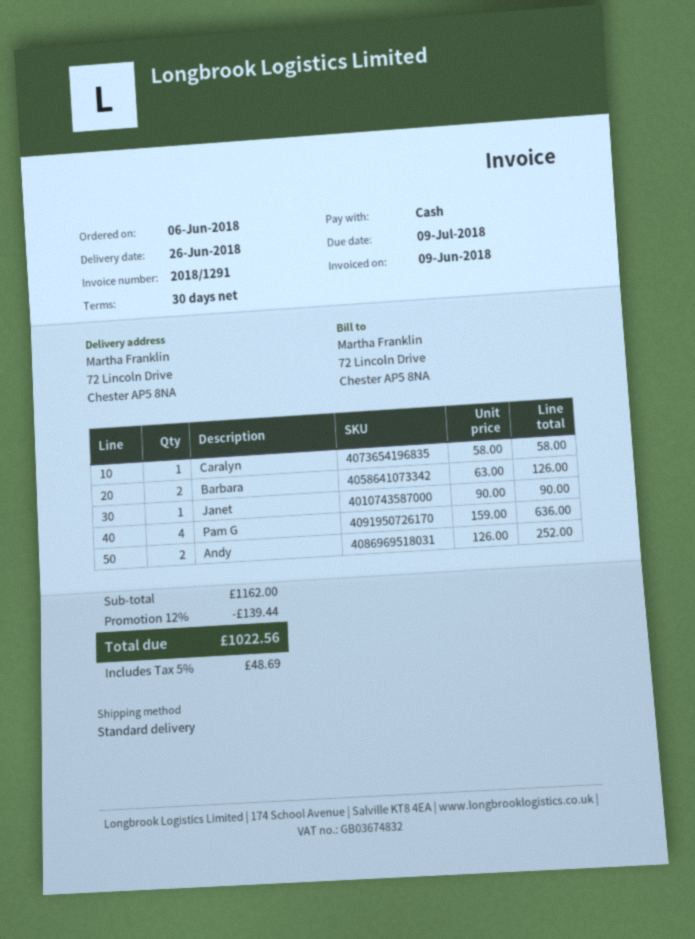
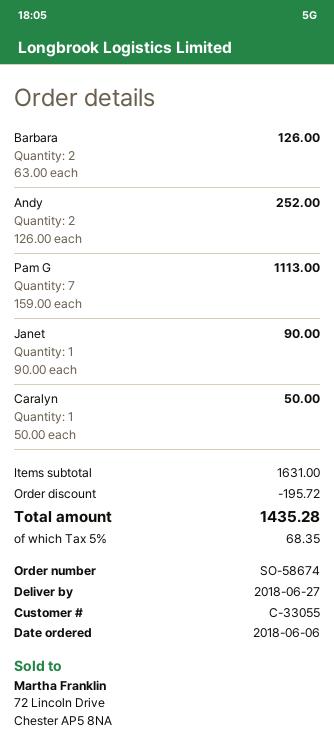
delivery date: 2018-06-26 -> 2018-06-27
Caralyn: 1 x 58.00 = 58.00 -> 1 x 50.00 = 50.00
Pam G: 4 x 159.00 = 636.00 -> 7 x 159.00 = 1113.00
subtotal: 1162.00 -> 1631.00
discount: 139.44 -> 195.72
tax: 5% = 48.69 -> 5% = 68.35
total: 1022.56 -> 1435.28

